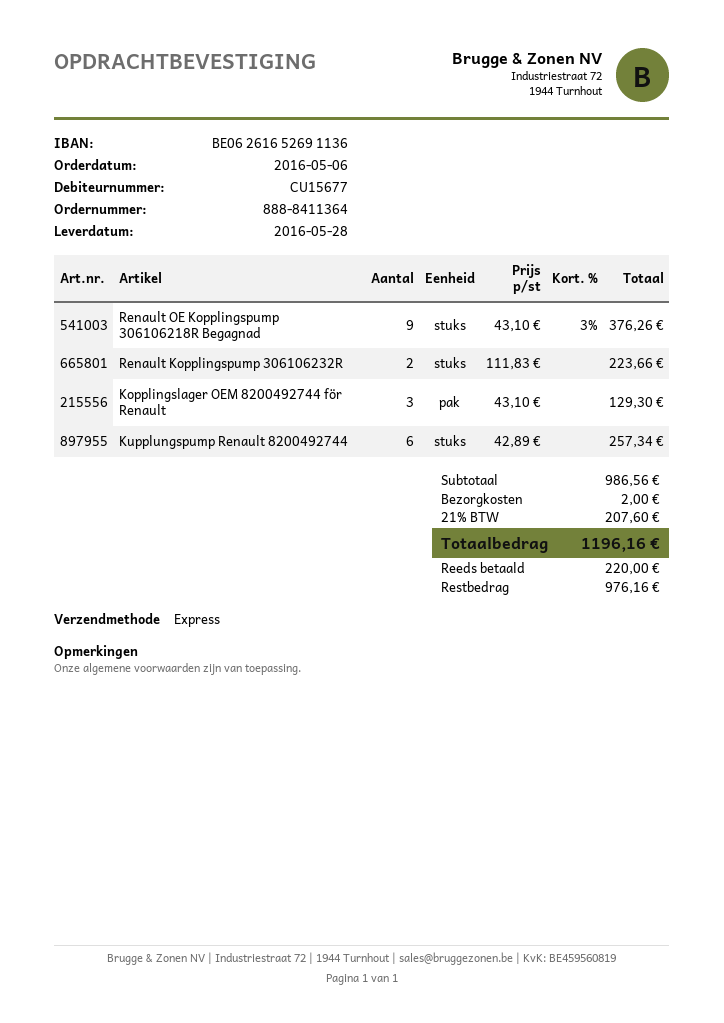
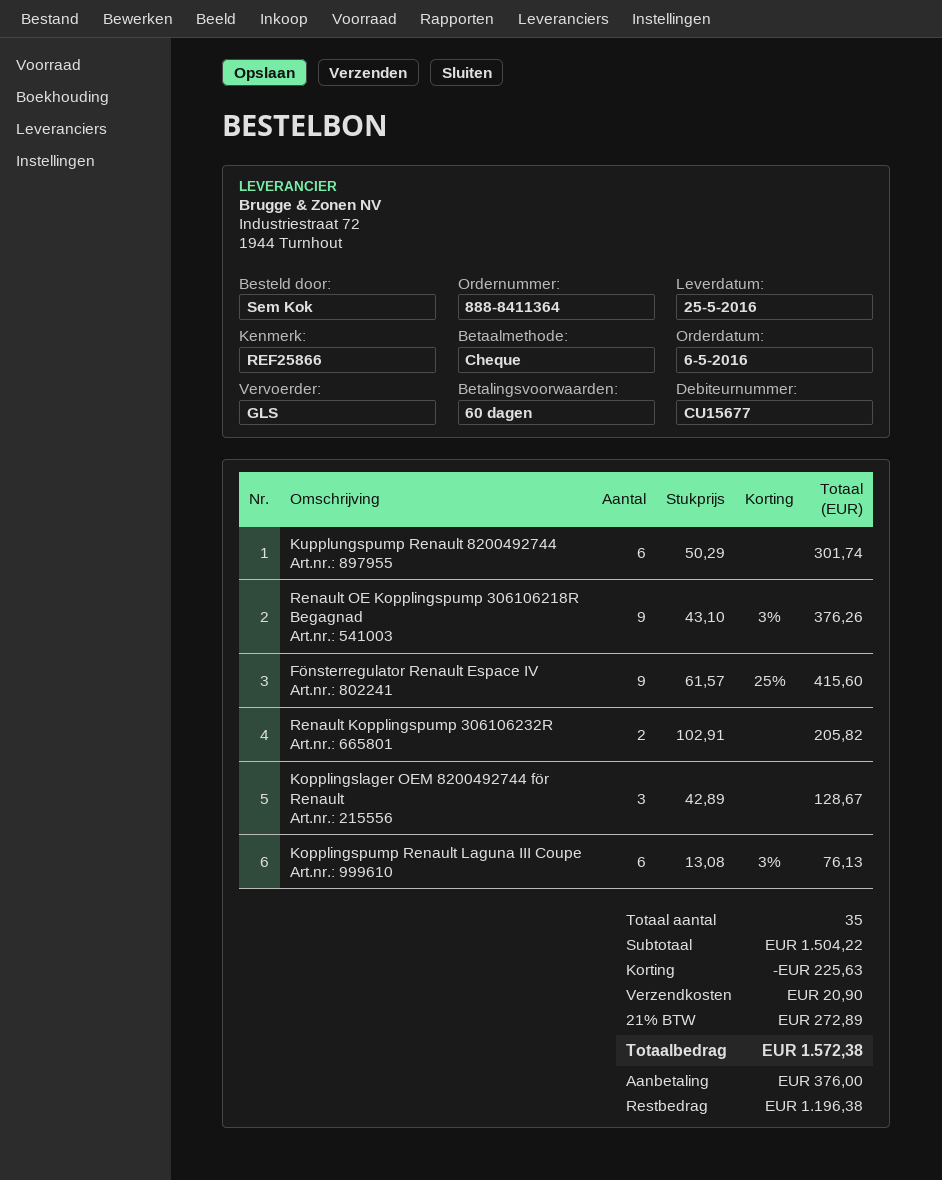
delivery date: 2016-05-28 -> 2016-05-25
shipping method: express -> GLS
Renault Kopplingspump 306106232R: 2 x 111.83 = 223.66 -> 2 x 102.91 = 205.82
Kopplingslager OEM 8200492744 för Renault: 3 x 43.10 = 129.30 -> 3 x 42.89 = 128.67
Kupplungspump Renault 8200492744: 6 x 42.89 = 257.34 -> 6 x 50.29 = 301.74
Fönsterregulator Renault Espace IV: none -> 9 x 61.57 - 25% = 415.60
Kopplingspump Renault Laguna III Coupe: none -> 6 x 13.08 - 3% = 76.13
subtotal: 986.56 -> 1504.22
discount: none -> 225.63
shipping: 2.00 -> 20.90
tax: 21% = 207.60 -> 21% = 272.89
total: 1196.16 -> 1572.38
deposit: 220.00 -> 376.00
balance: 976.16 -> 1196.38

